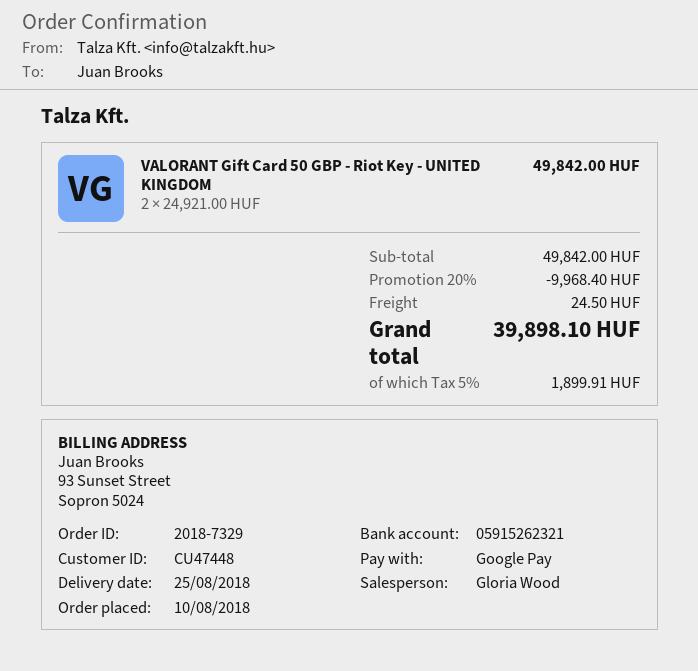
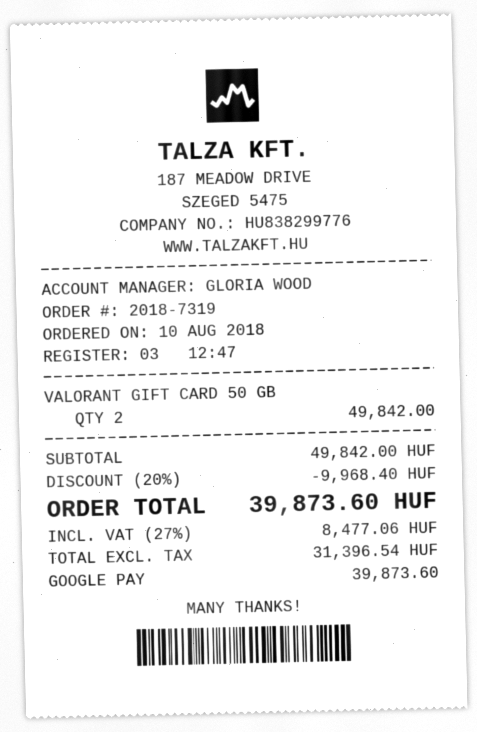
order number: 2018-7329 -> 2018-7319
shipping: 24.50 -> none
tax: 5% = 1899.91 -> 27% = 8477.06
total: 39898.10 -> 39873.60

